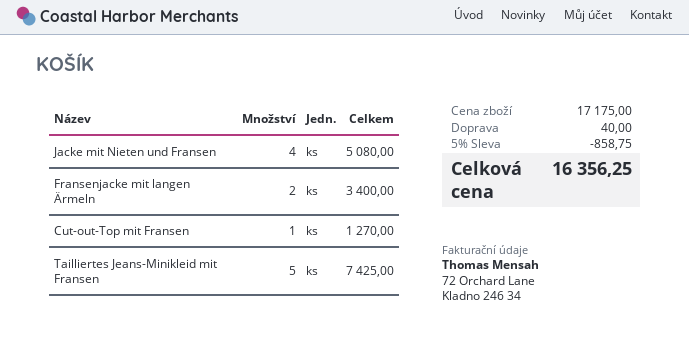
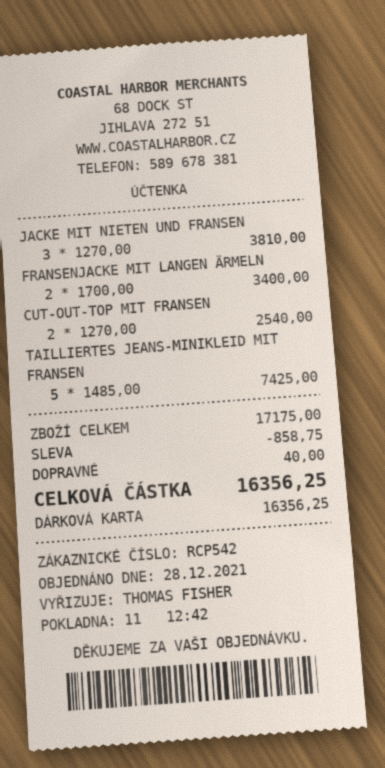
Jacke mit Nieten und Fransen: 4 for 5080.00 -> 3 for 3810.00
Cut-out-Top mit Fransen: 1 for 1270.00 -> 2 for 2540.00

